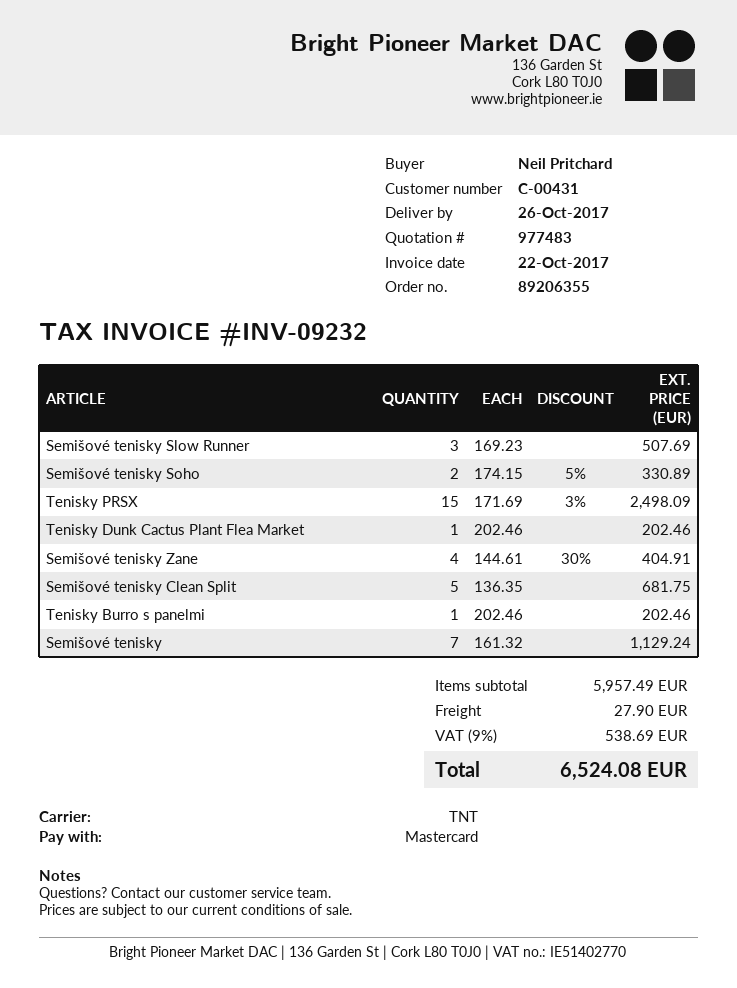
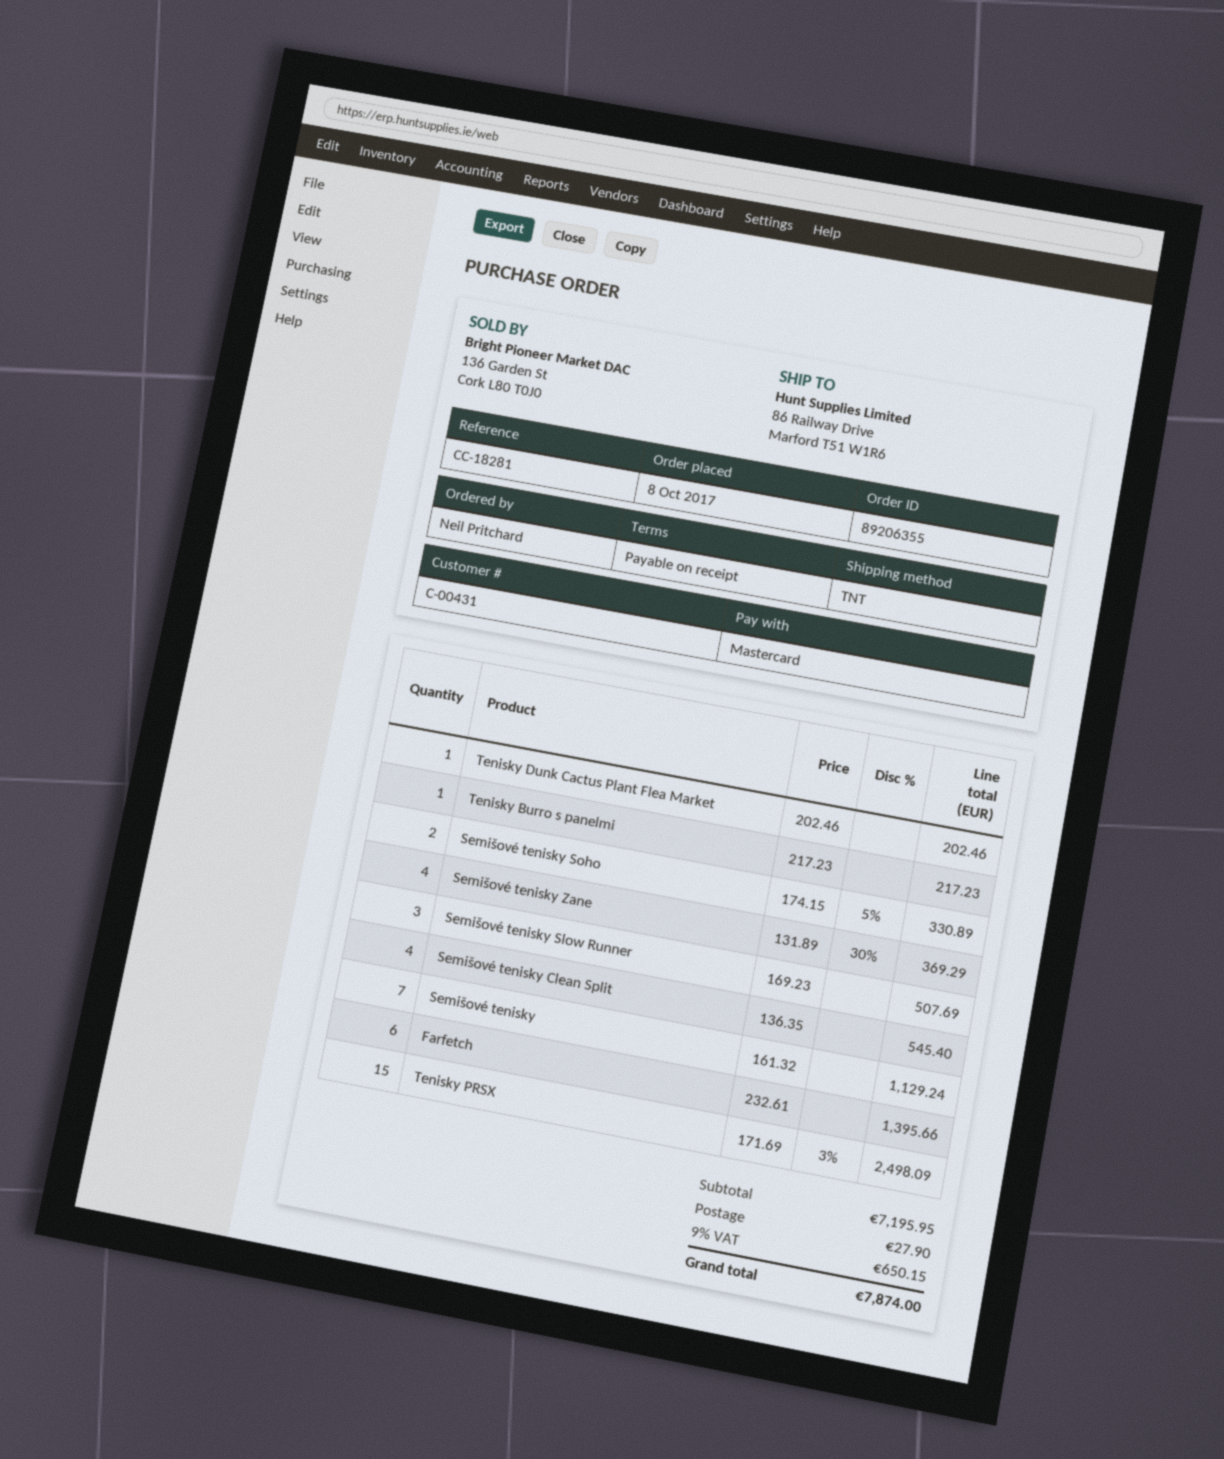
Semišové tenisky Zane: 4 x 144.61 - 30% = 404.91 -> 4 x 131.89 - 30% = 369.29
Semišové tenisky Clean Split: 5 x 136.35 = 681.75 -> 4 x 136.35 = 545.40
Tenisky Burro s panelmi: 1 x 202.46 = 202.46 -> 1 x 217.23 = 217.23
Farfetch: none -> 6 x 232.61 = 1395.66
subtotal: 5957.49 -> 7195.95
tax: 9% = 538.69 -> 9% = 650.15
total: 6524.08 -> 7874.00

